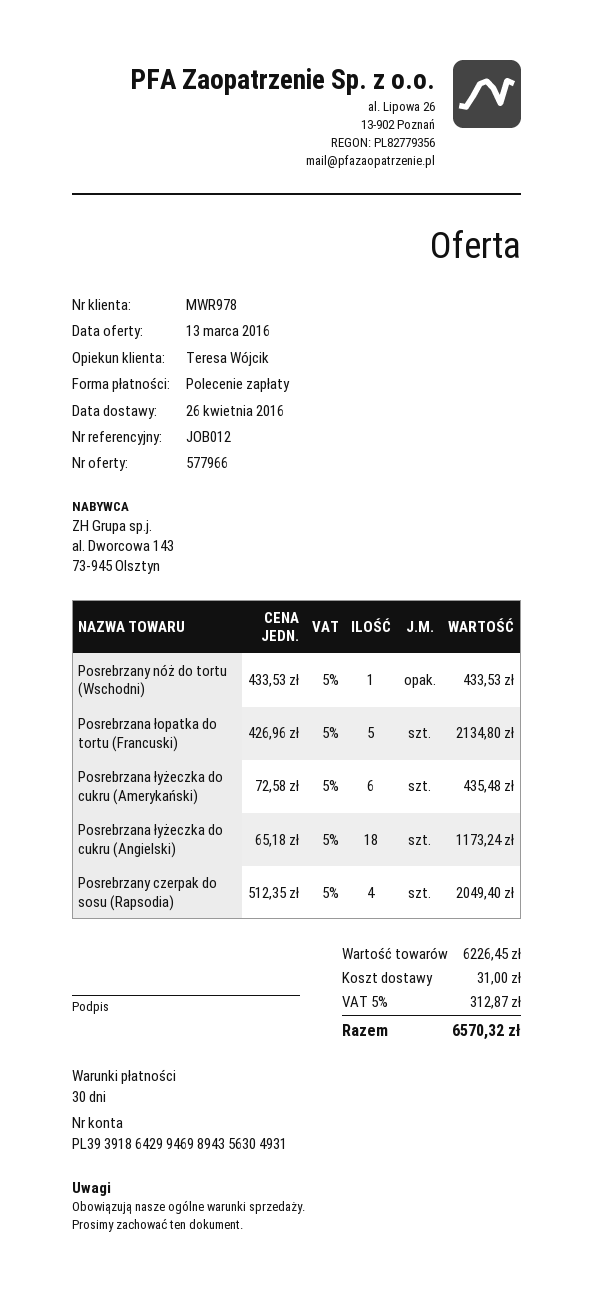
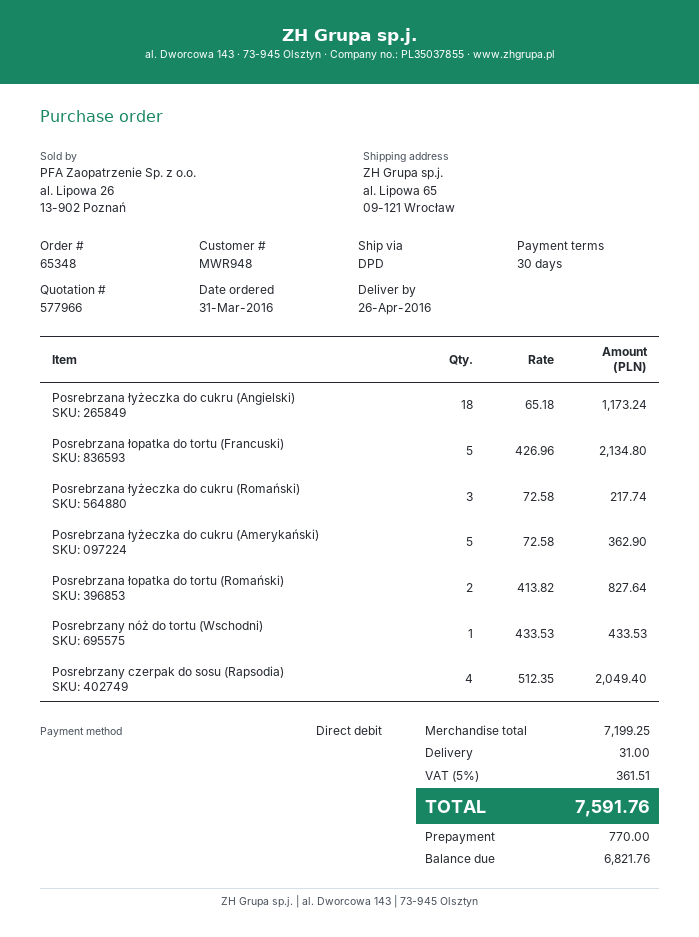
customer number: MWR978 -> MWR948
Posrebrzana łyżeczka do cukru (Amerykański): 6 x 72.58 = 435.48 -> 5 x 72.58 = 362.90
Posrebrzana łyżeczka do cukru (Romański): none -> 3 x 72.58 = 217.74
Posrebrzana łopatka do tortu (Romański): none -> 2 x 413.82 = 827.64
subtotal: 6226.45 -> 7199.25
tax: 5% = 312.87 -> 5% = 361.51
total: 6570.32 -> 7591.76

